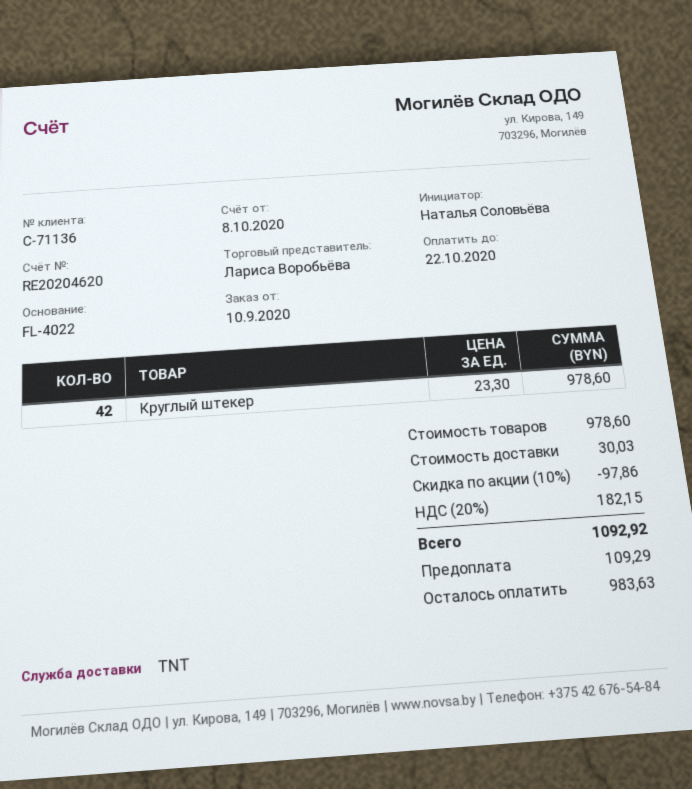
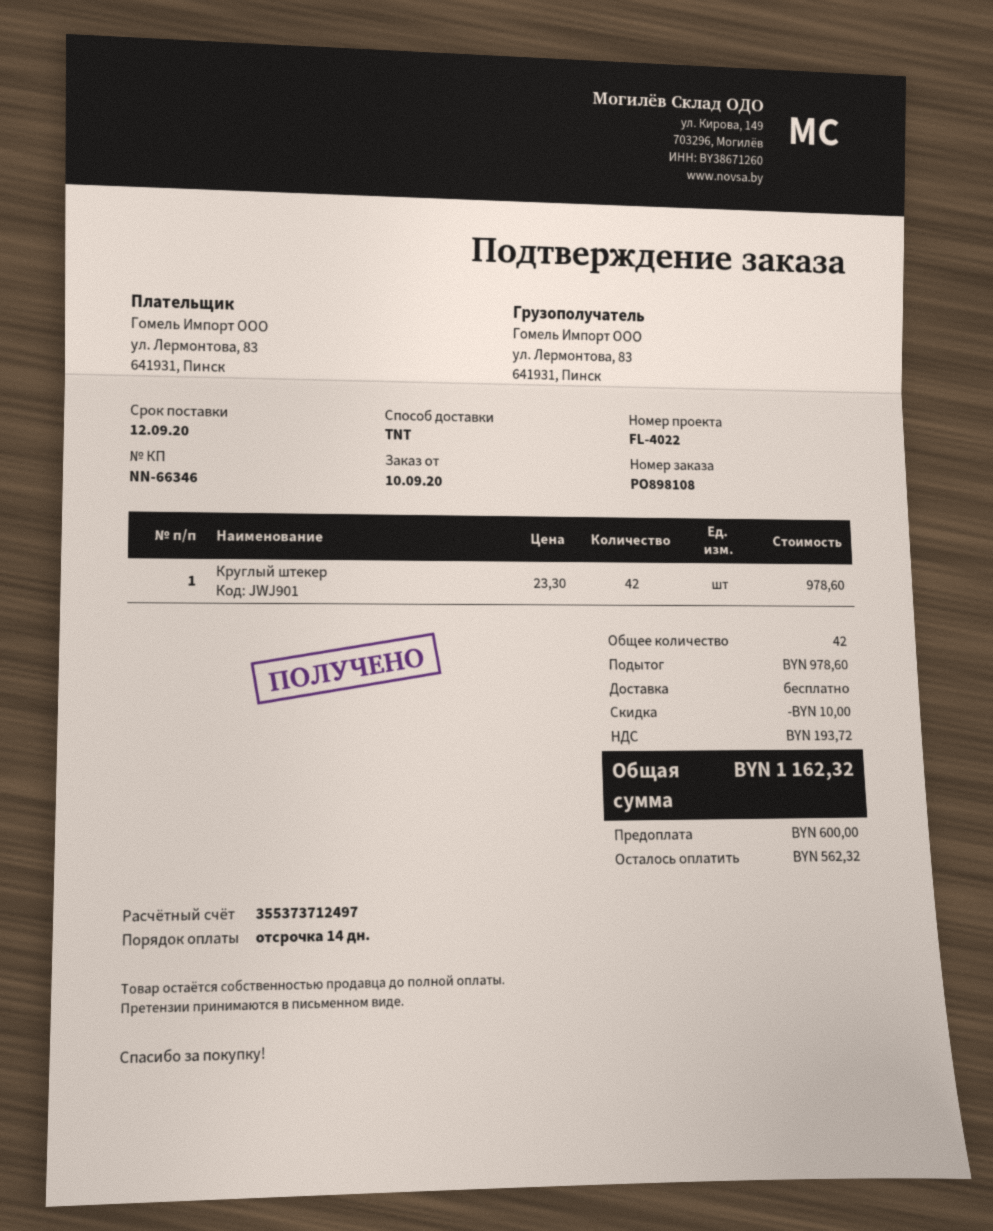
discount: 97.86 -> 10.00
shipping: 30.03 -> 0.00
tax: 182.15 -> 193.72
total: 1092.92 -> 1162.32
deposit: 109.29 -> 600.00
balance: 983.63 -> 562.32

